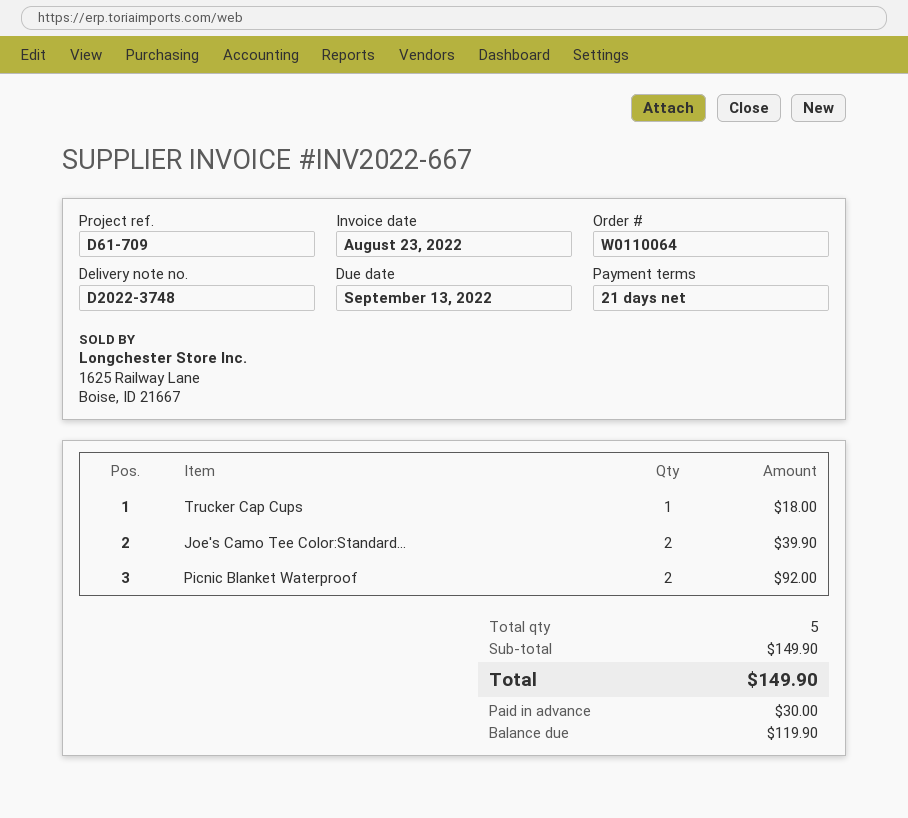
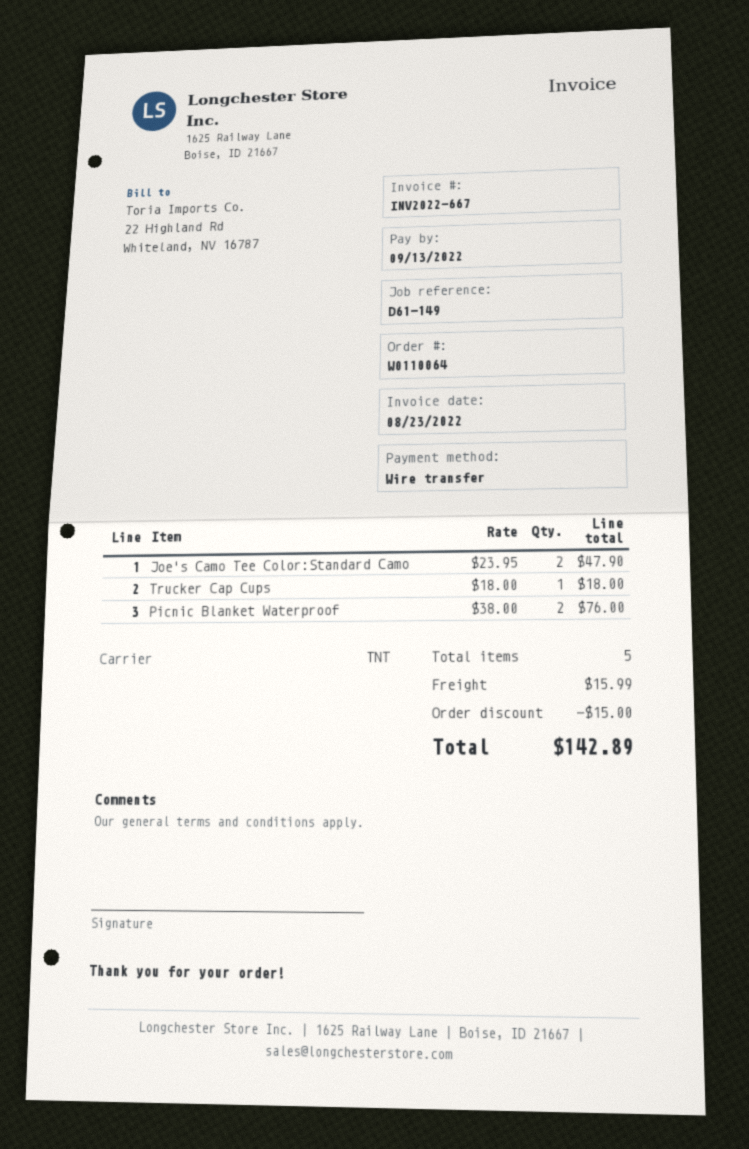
reference: D61-709 -> D61-149
Joe's Camo Tee Color:Standard...: 2 for 39.90 -> 2 for 47.90
Picnic Blanket Waterproof: 2 for 92.00 -> 2 for 76.00
discount: none -> 15.00
shipping: none -> 15.99
total: 149.90 -> 142.89

